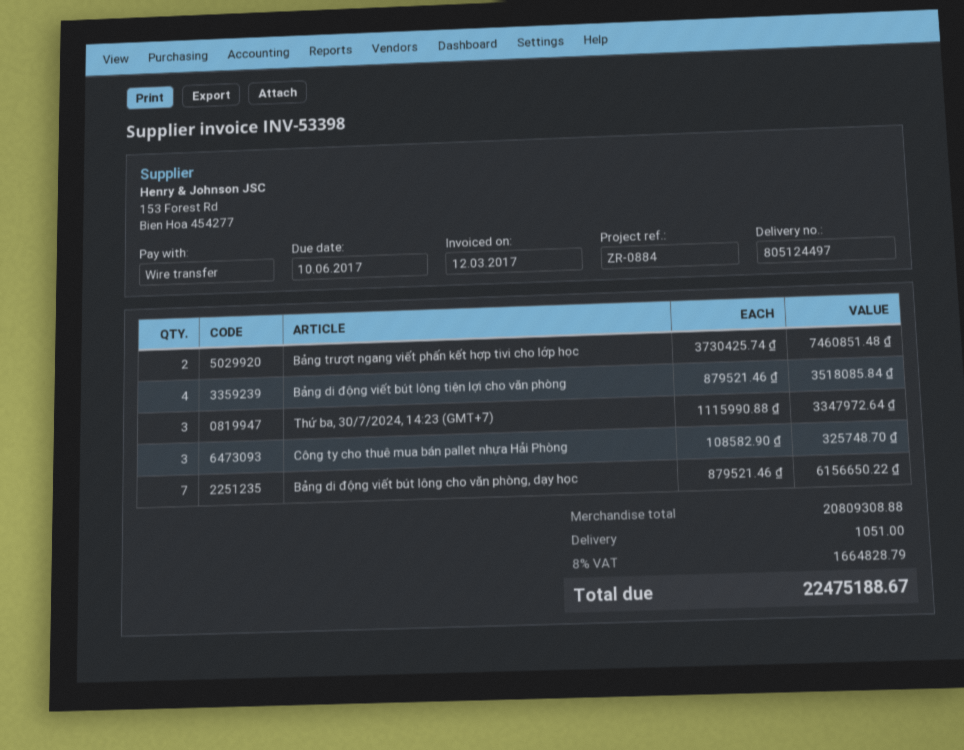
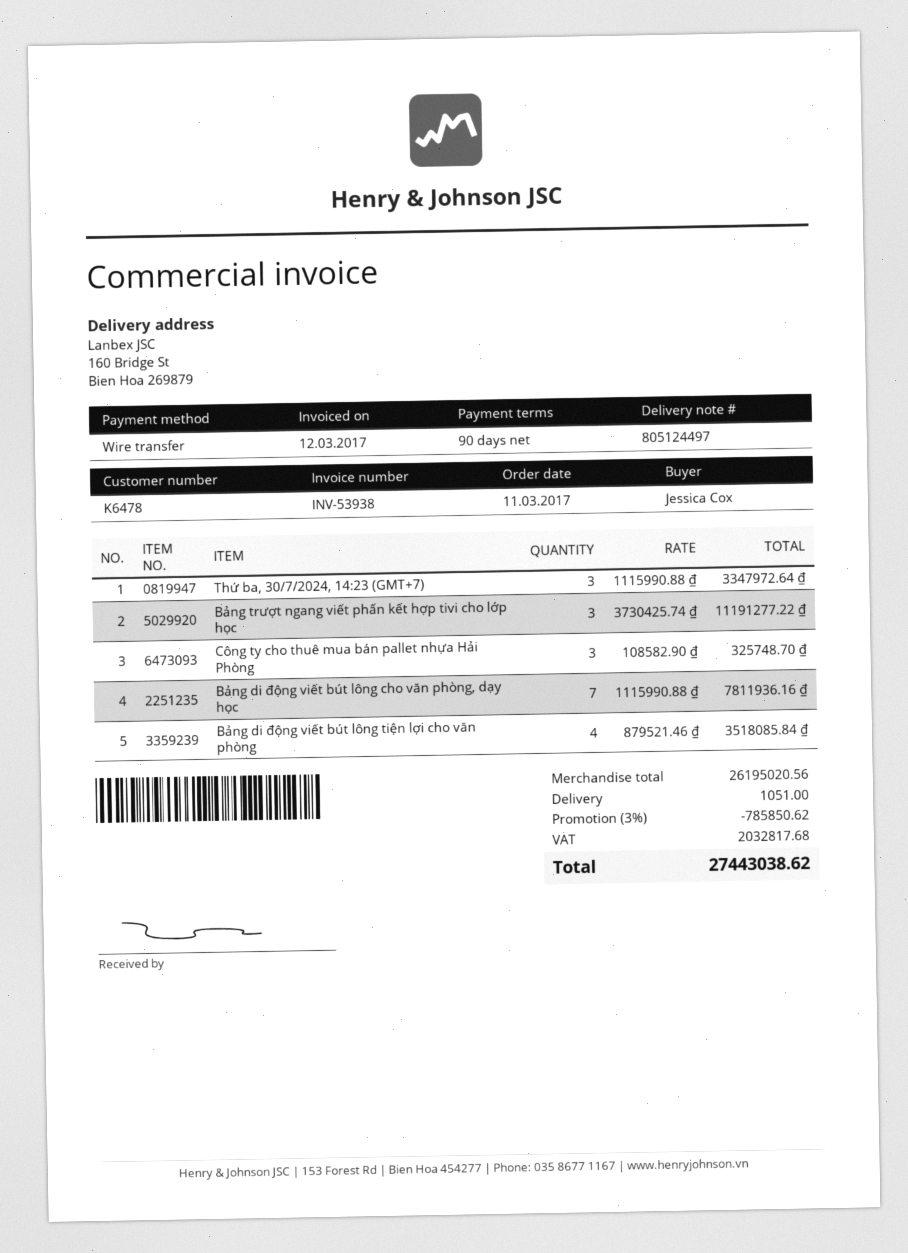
invoice number: INV-53398 -> INV-53938
Bảng trượt ngang viết phấn kết hợp tivi cho lớp học: 2 x 3730425.74 = 7460851.48 -> 3 x 3730425.74 = 11191277.22
Bảng di động viết bút lông cho văn phòng, dạy học: 7 x 879521.46 = 6156650.22 -> 7 x 1115990.88 = 7811936.16
subtotal: 20809308.88 -> 26195020.56
discount: none -> 3% = 785850.62
tax: 1664828.79 -> 2032817.68
total: 22475188.67 -> 27443038.62

